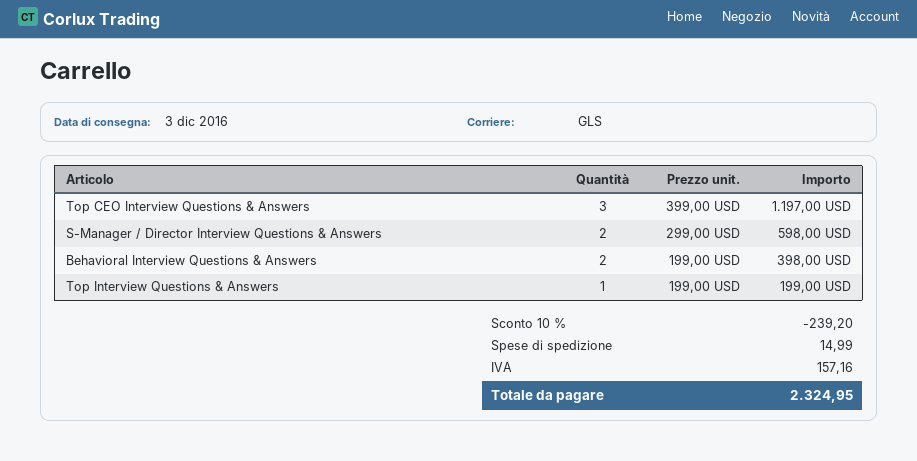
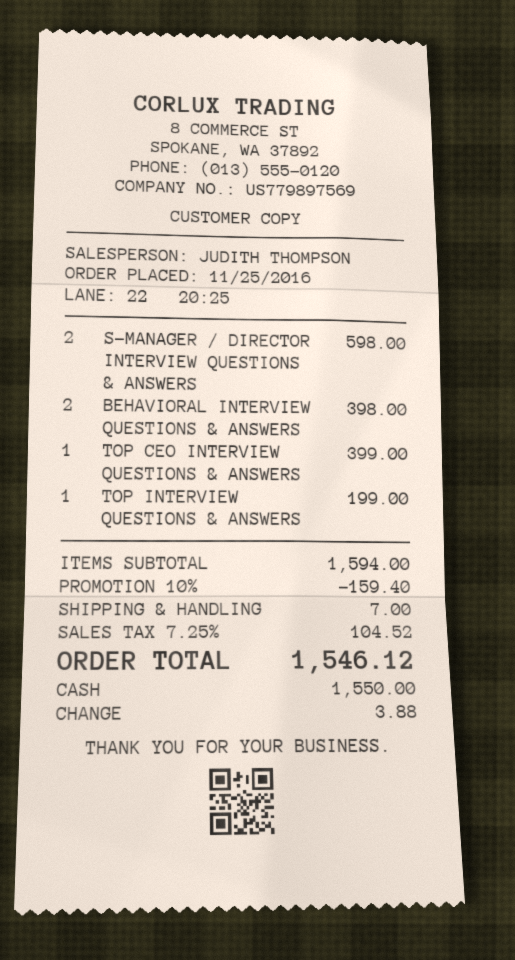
Top CEO Interview Questions & Answers: 3 for 1197.00 -> 1 for 399.00
discount: 10% = 239.20 -> 10% = 159.40
shipping: 14.99 -> 7.00
tax: 157.16 -> 104.52
total: 2324.95 -> 1546.12

